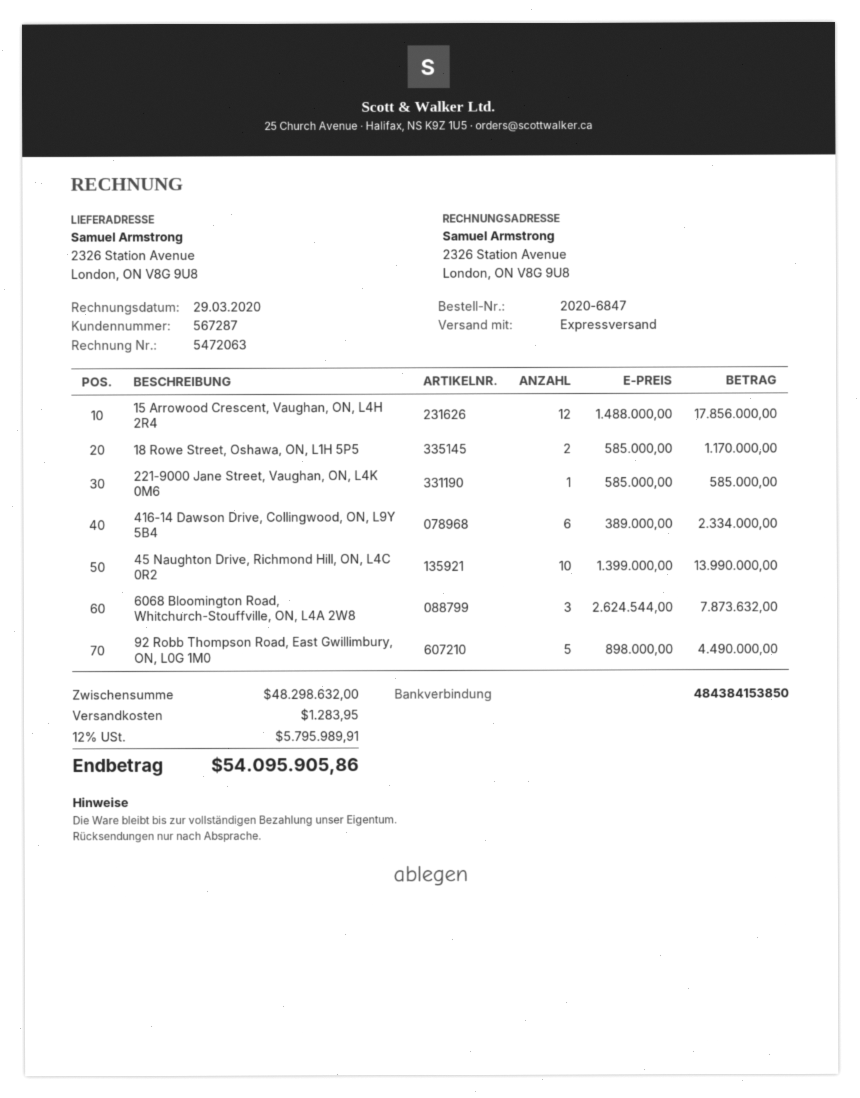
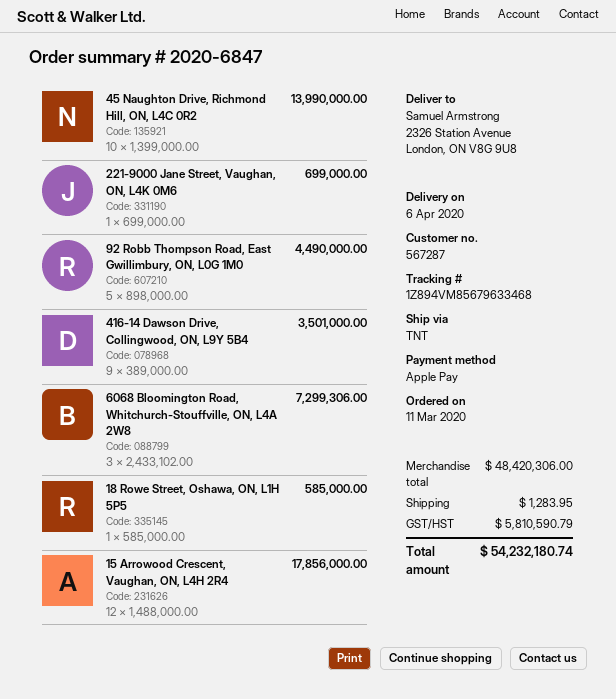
shipping method: express -> TNT
18 Rowe Street, Oshawa, ON, L1H 5P5: 2 x 585000.00 = 1170000.00 -> 1 x 585000.00 = 585000.00
221-9000 Jane Street, Vaughan, ON, L4K 0M6: 1 x 585000.00 = 585000.00 -> 1 x 699000.00 = 699000.00
416-14 Dawson Drive, Collingwood, ON, L9Y 5B4: 6 x 389000.00 = 2334000.00 -> 9 x 389000.00 = 3501000.00
6068 Bloomington Road, Whitchurch-Stouffville, ON, L4A 2W8: 3 x 2624544.00 = 7873632.00 -> 3 x 2433102.00 = 7299306.00
subtotal: 48298632.00 -> 48420306.00
tax: 5795989.91 -> 5810590.79
total: 54095905.86 -> 54232180.74

